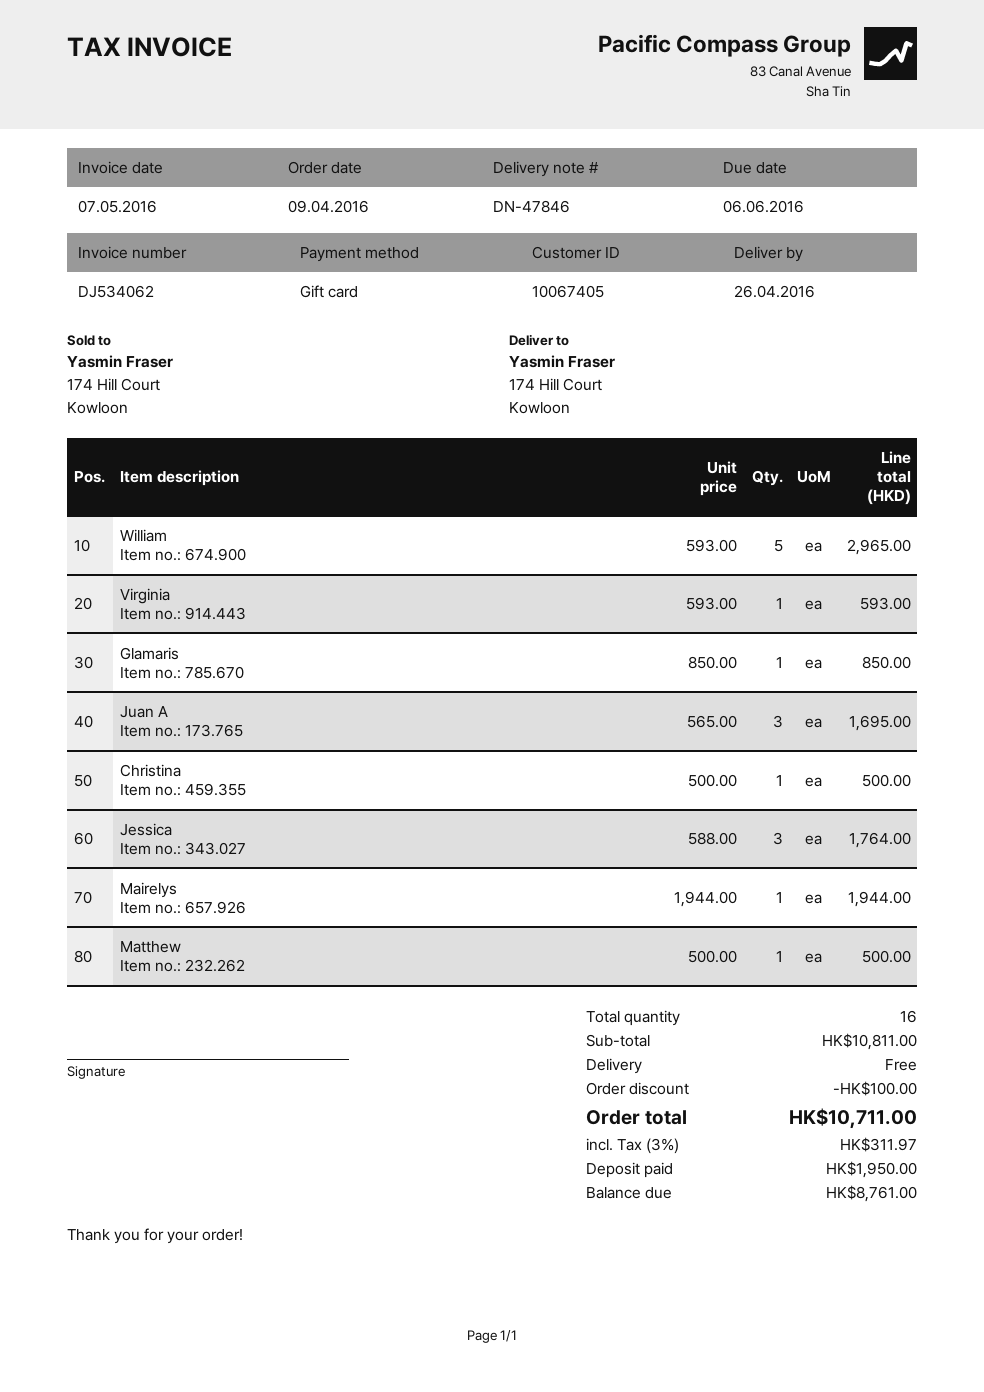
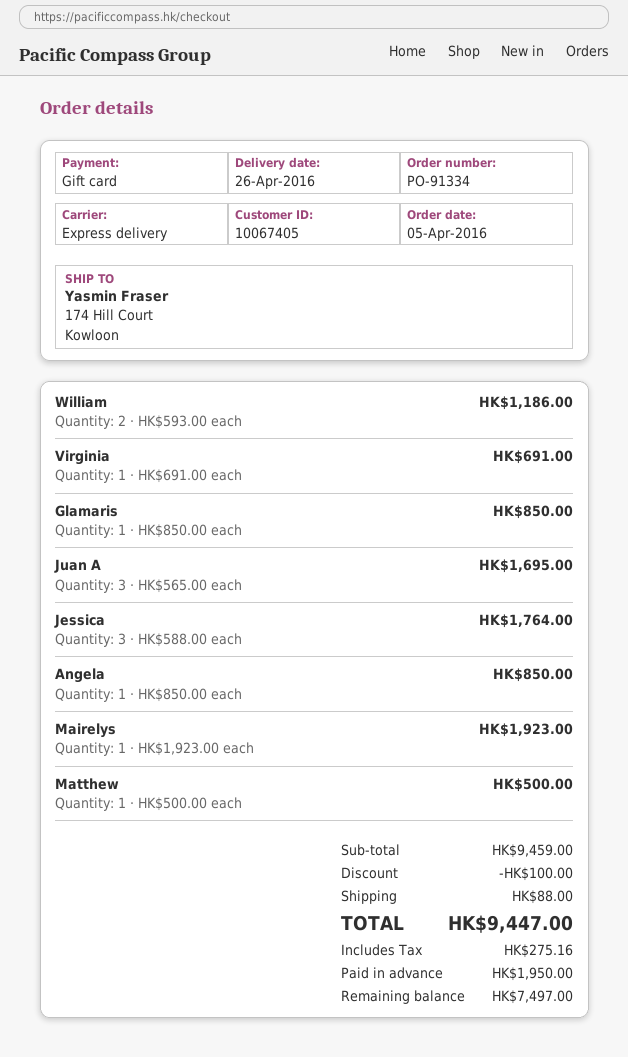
order date: 2016-04-09 -> 2016-04-05
William: 5 x 593.00 = 2965.00 -> 2 x 593.00 = 1186.00
Virginia: 1 x 593.00 = 593.00 -> 1 x 691.00 = 691.00
Christina: 1 x 500.00 = 500.00 -> none
Mairelys: 1 x 1944.00 = 1944.00 -> 1 x 1923.00 = 1923.00
Angela: none -> 1 x 850.00 = 850.00
subtotal: 10811.00 -> 9459.00
shipping: 0.00 -> 88.00
tax: 311.97 -> 275.16
total: 10711.00 -> 9447.00
balance: 8761.00 -> 7497.00

